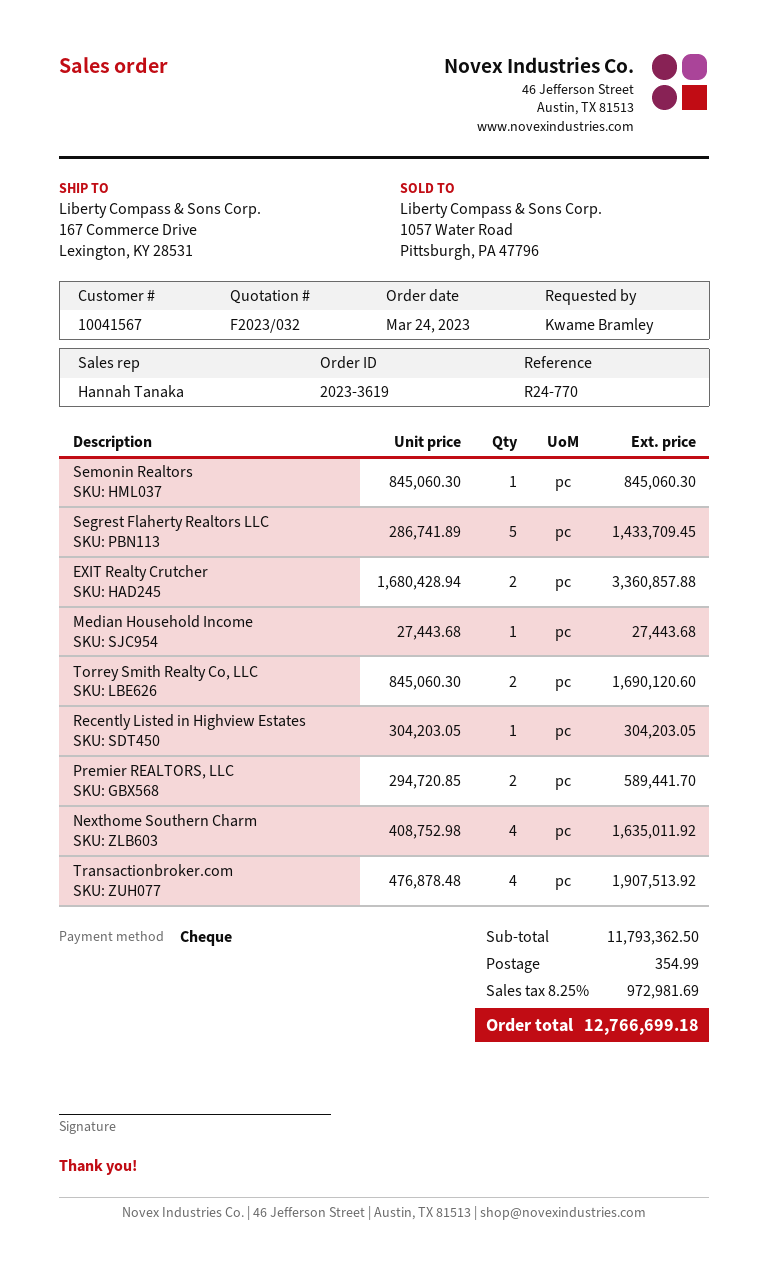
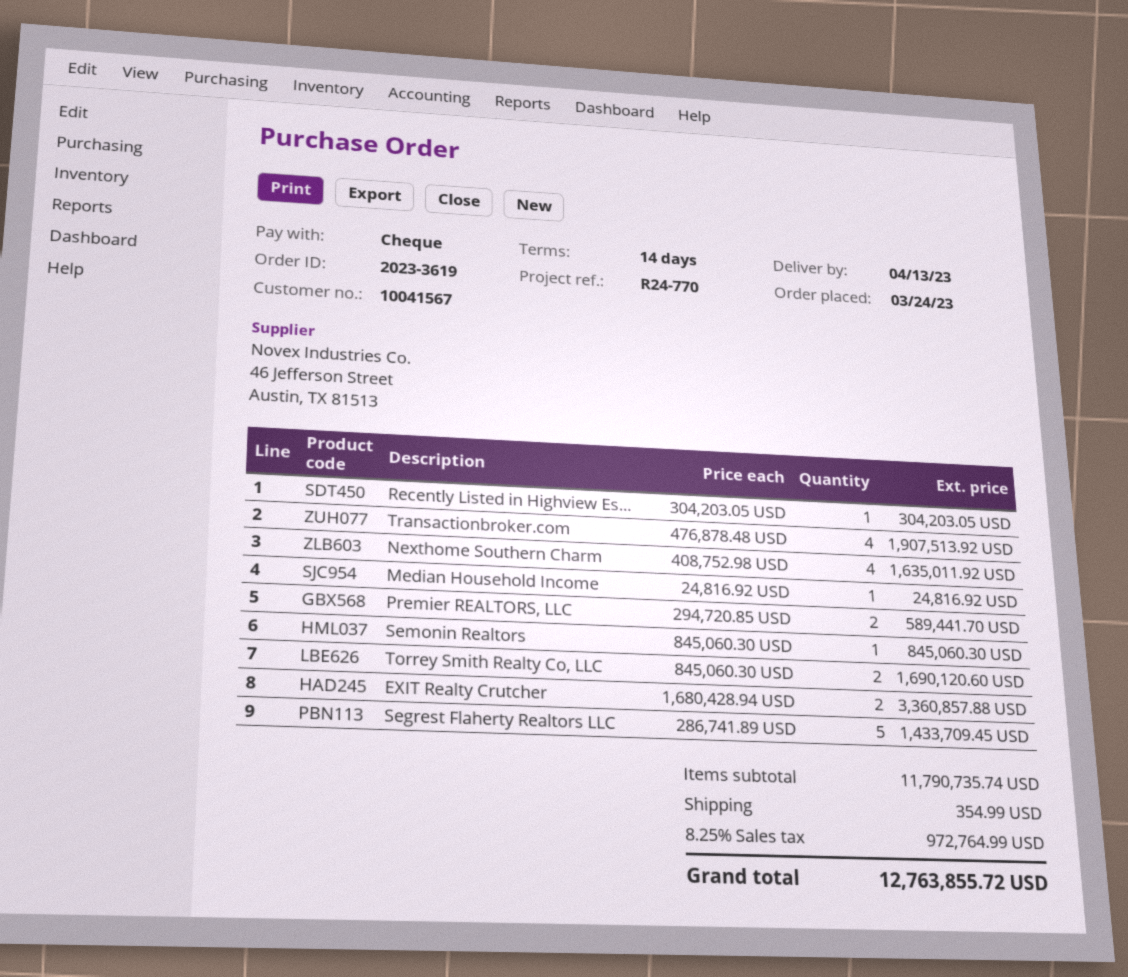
Median Household Income: 1 x 27443.68 = 27443.68 -> 1 x 24816.92 = 24816.92
subtotal: 11793362.50 -> 11790735.74
tax: 8.25% = 972981.69 -> 8.25% = 972764.99
total: 12766699.18 -> 12763855.72

